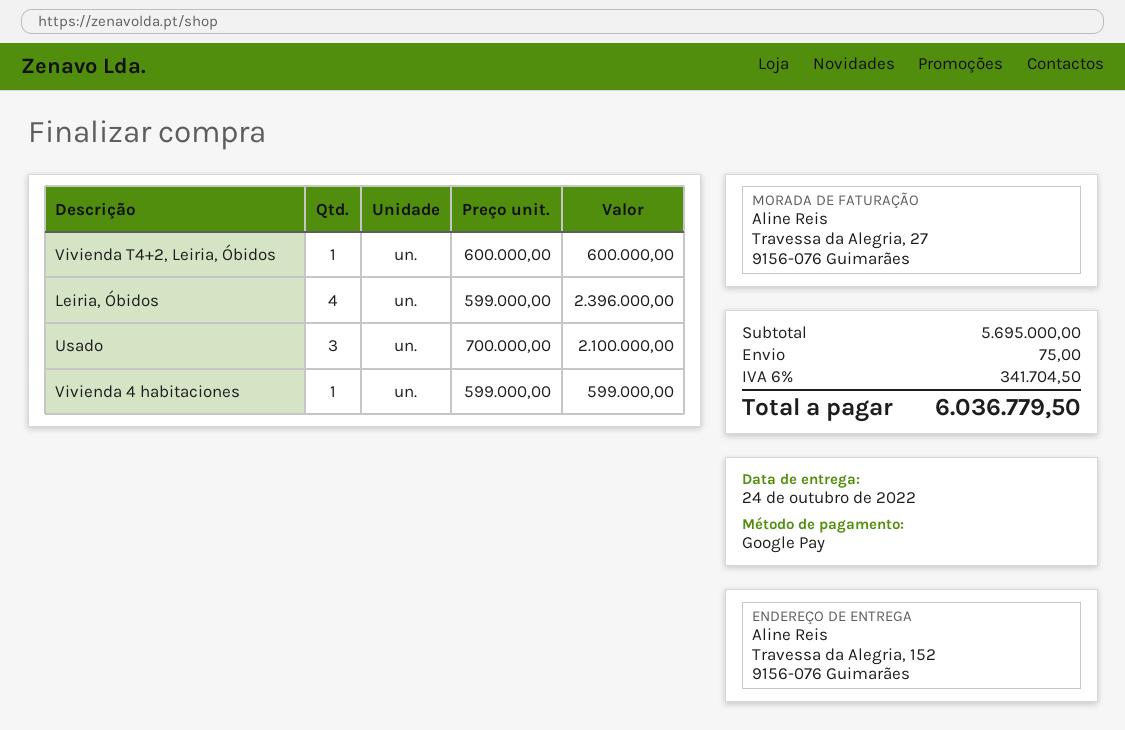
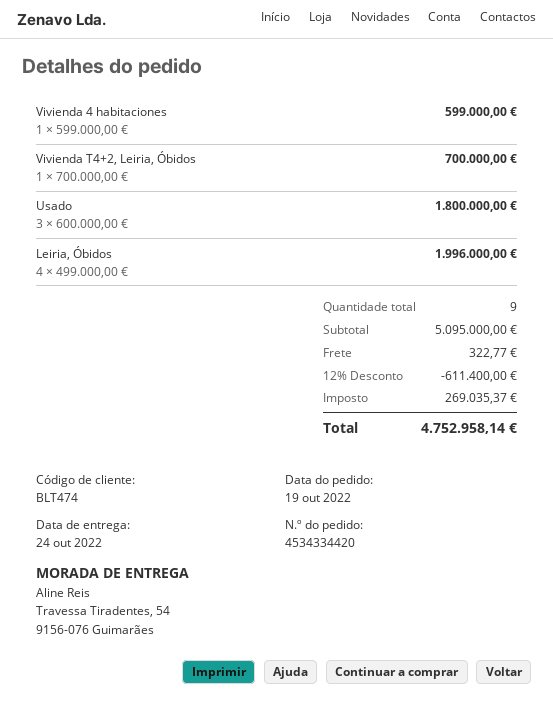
ship to: Travessa da Alegria, 152, 9156-076 Guimarães -> Travessa Tiradentes, 54, 9156-076 Guimarães
Vivienda T4+2, Leiria, Óbidos: 1 x 600000.00 = 600000.00 -> 1 x 700000.00 = 700000.00
Leiria, Óbidos: 4 x 599000.00 = 2396000.00 -> 4 x 499000.00 = 1996000.00
Usado: 3 x 700000.00 = 2100000.00 -> 3 x 600000.00 = 1800000.00
subtotal: 5695000.00 -> 5095000.00
discount: none -> 12% = 611400.00
shipping: 75.00 -> 322.77
tax: 341704.50 -> 269035.37
total: 6036779.50 -> 4752958.14

